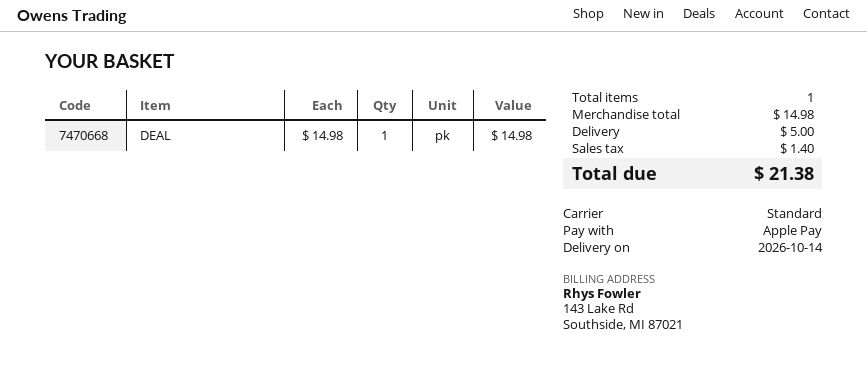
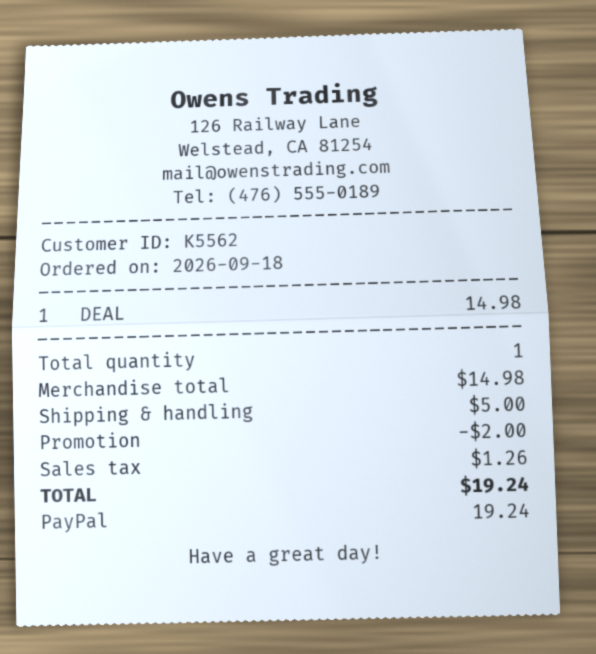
payment method: Apple Pay -> PayPal
discount: none -> 2.00
tax: 1.40 -> 1.26
total: 21.38 -> 19.24

